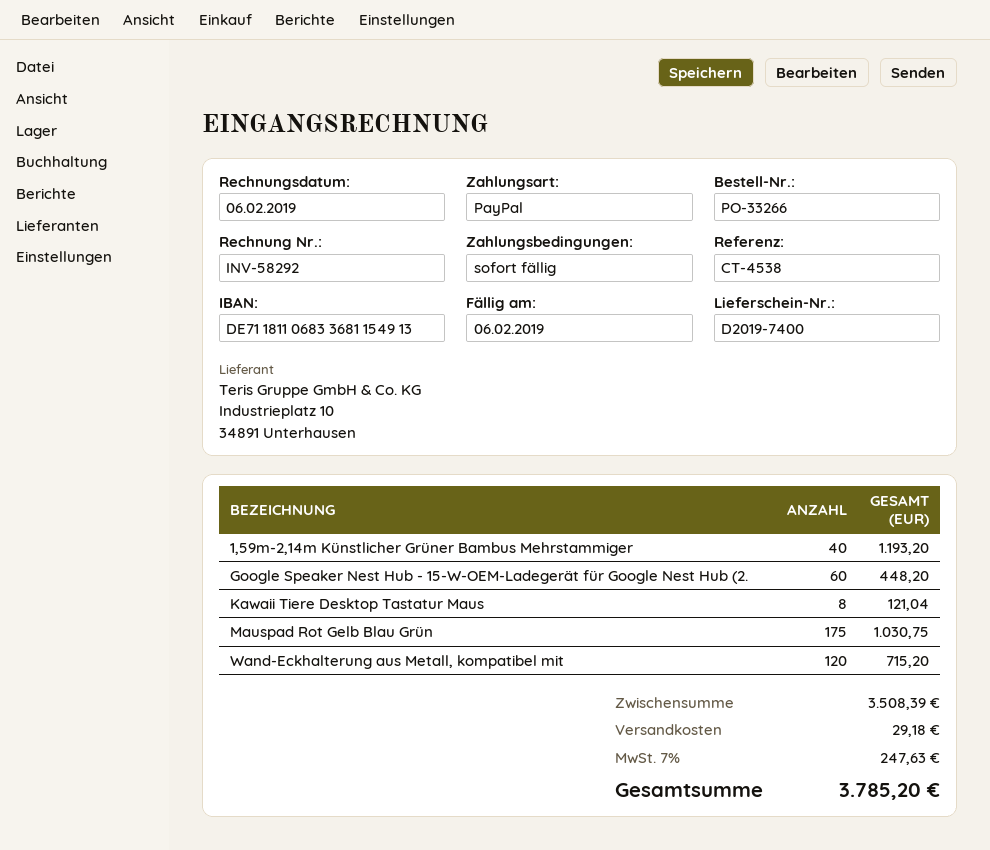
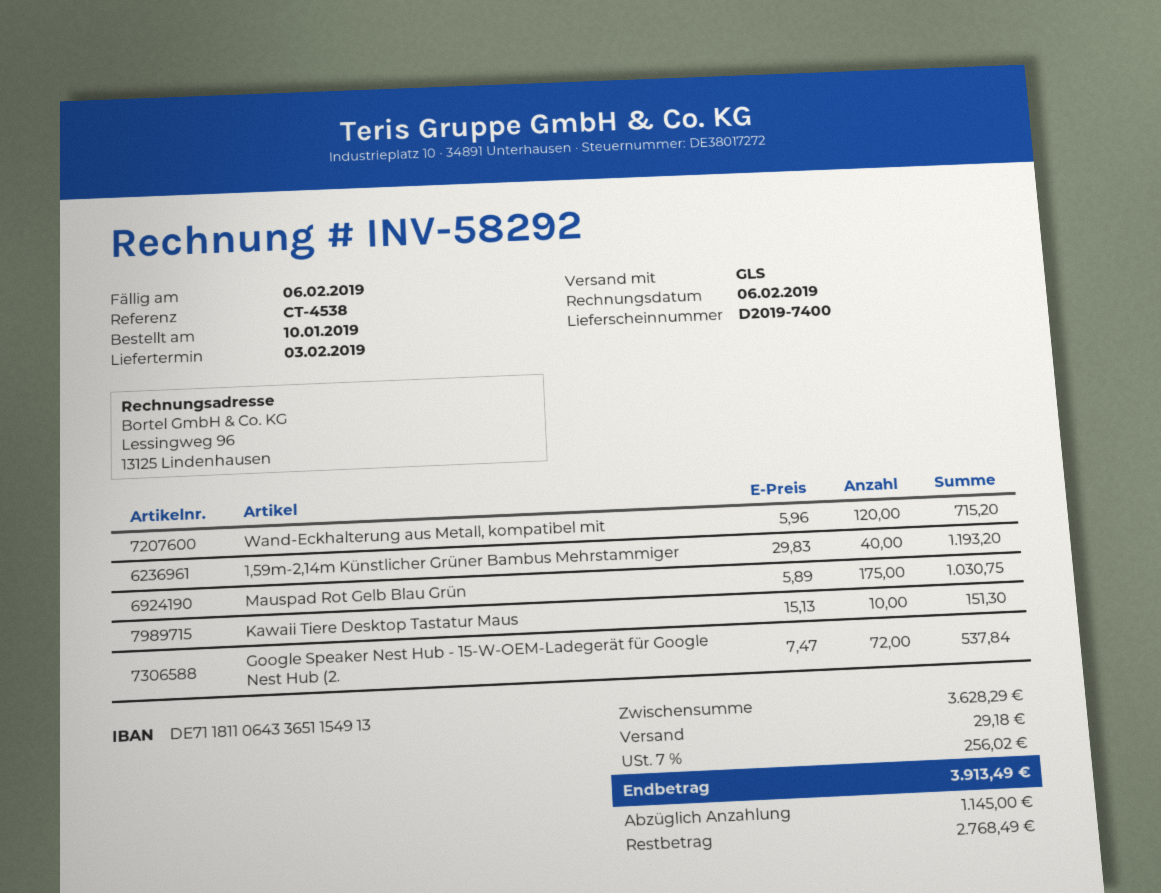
bank account: DE71181106833681154913 -> DE71181106433651154913
Google Speaker Nest Hub - 15-W-OEM-Ladegerät für Google Nest Hub (2.: 60 for 448.20 -> 72 for 537.84
Kawaii Tiere Desktop Tastatur Maus: 8 for 121.04 -> 10 for 151.30
subtotal: 3508.39 -> 3628.29
tax: 7% = 247.63 -> 7% = 256.02
total: 3785.20 -> 3913.49

